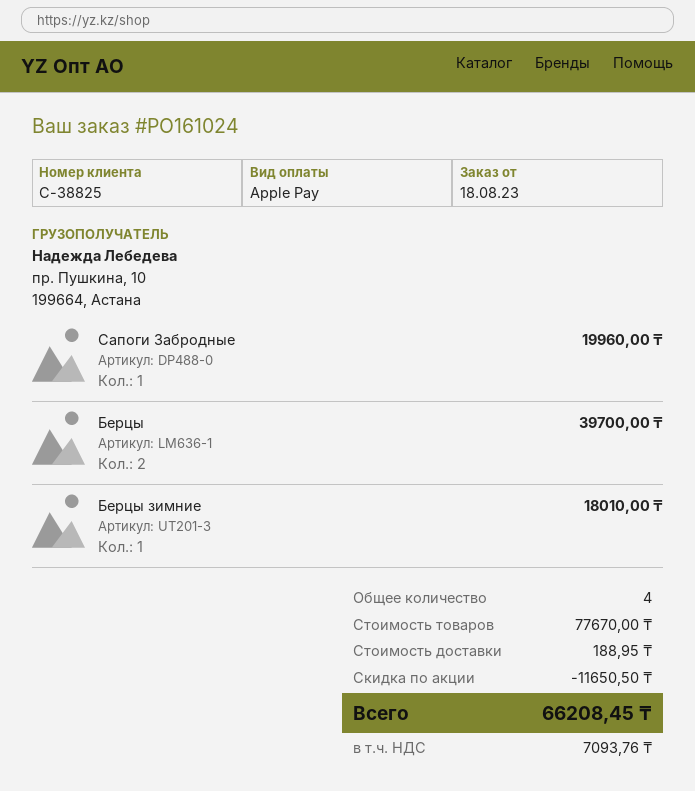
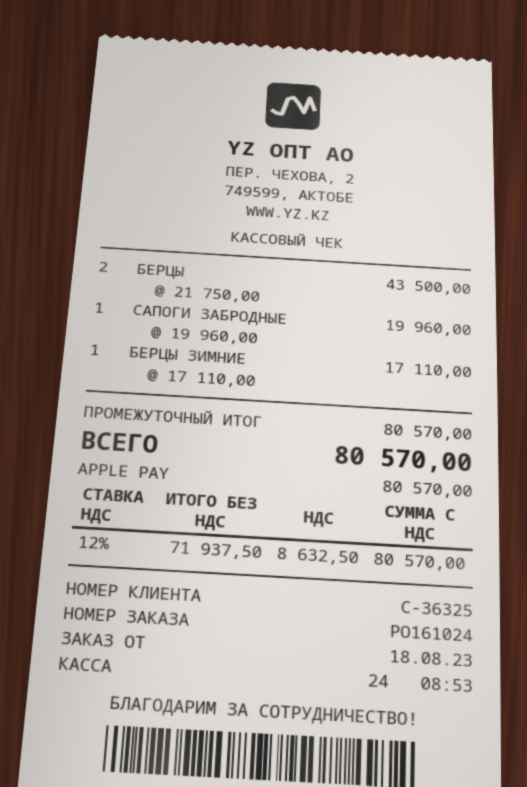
customer number: C-38825 -> C-36325
Берцы: 2 for 39700.00 -> 2 for 43500.00
Берцы зимние: 1 for 18010.00 -> 1 for 17110.00
subtotal: 77670.00 -> 80570.00
discount: 11650.50 -> none
shipping: 188.95 -> none
tax: 7093.76 -> 8632.50
total: 66208.45 -> 80570.00

